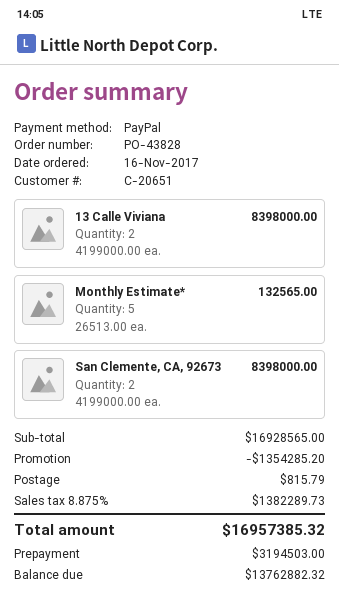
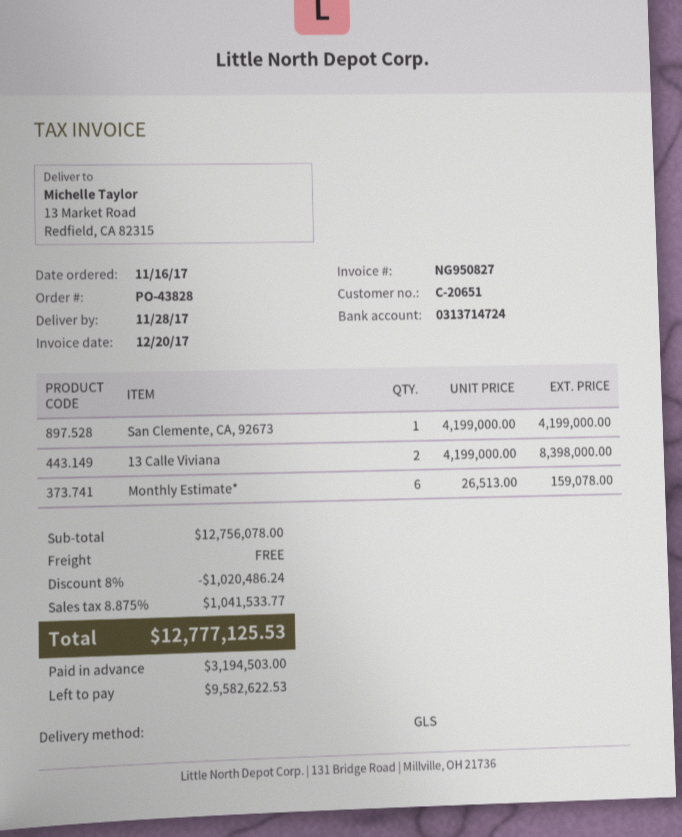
Monthly Estimate*: 5 x 26513.00 = 132565.00 -> 6 x 26513.00 = 159078.00
San Clemente, CA, 92673: 2 x 4199000.00 = 8398000.00 -> 1 x 4199000.00 = 4199000.00
subtotal: 16928565.00 -> 12756078.00
discount: 1354285.20 -> 1020486.24
shipping: 815.79 -> 0.00
tax: 8.875% = 1382289.73 -> 8.875% = 1041533.77
total: 16957385.32 -> 12777125.53
balance: 13762882.32 -> 9582622.53

